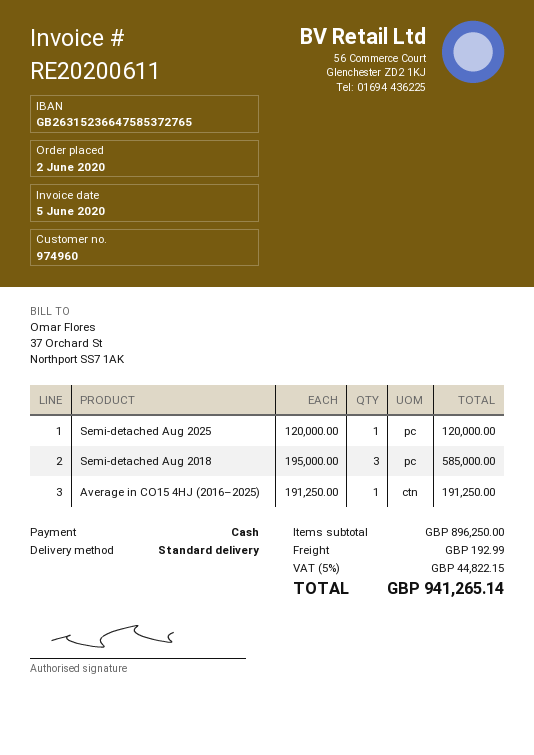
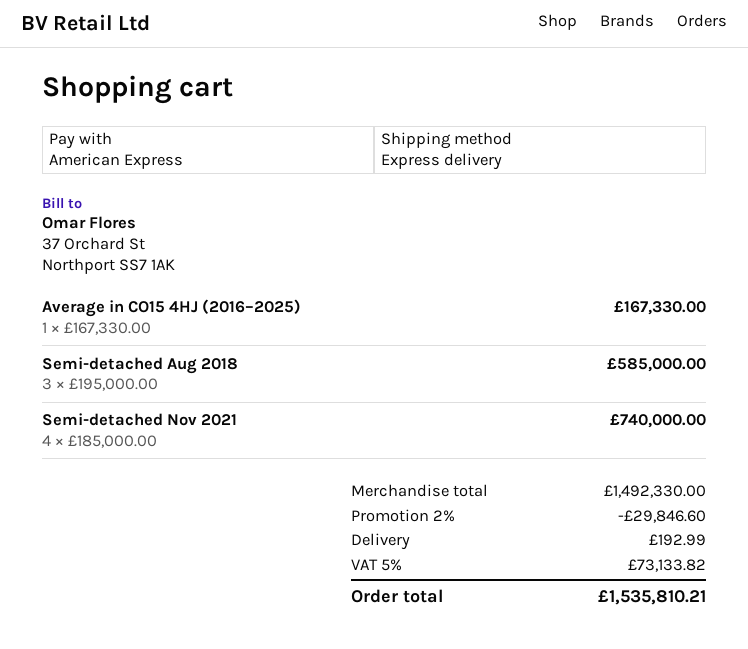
payment method: cash -> American Express
shipping method: standard -> express
Semi-detached Aug 2025: 1 x 120000.00 = 120000.00 -> none
Average in CO15 4HJ (2016–2025): 1 x 191250.00 = 191250.00 -> 1 x 167330.00 = 167330.00
Semi-detached Nov 2021: none -> 4 x 185000.00 = 740000.00
subtotal: 896250.00 -> 1492330.00
discount: none -> 2% = 29846.60
tax: 5% = 44822.15 -> 5% = 73133.82
total: 941265.14 -> 1535810.21

